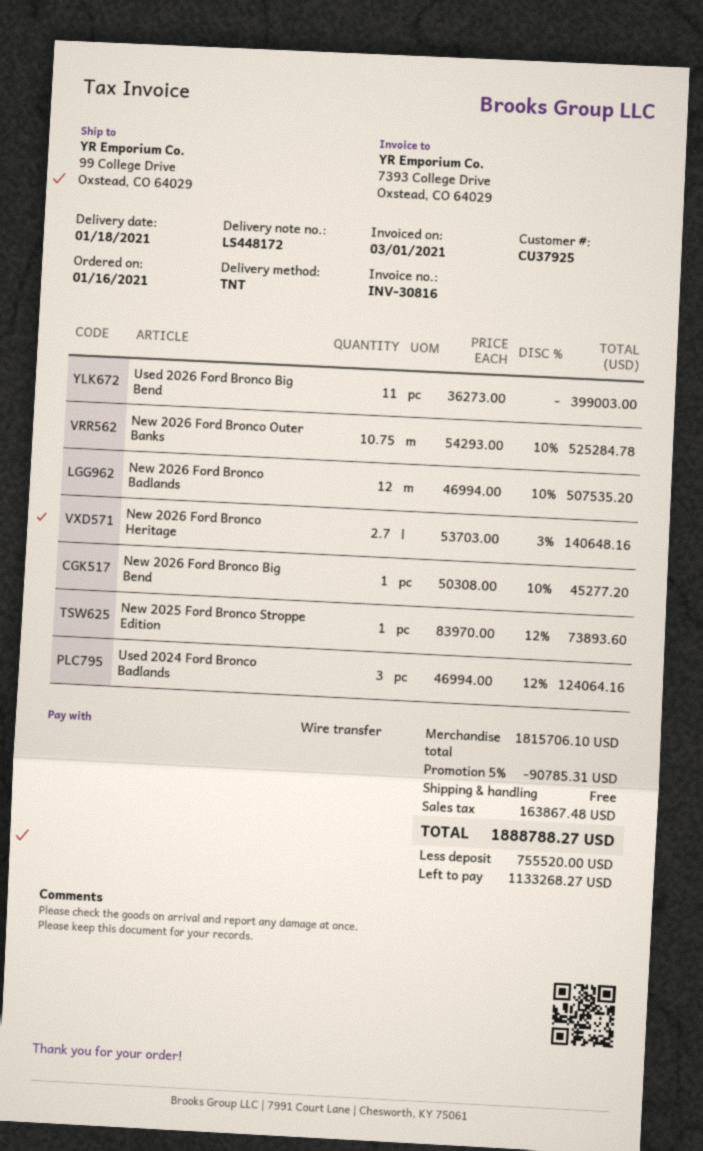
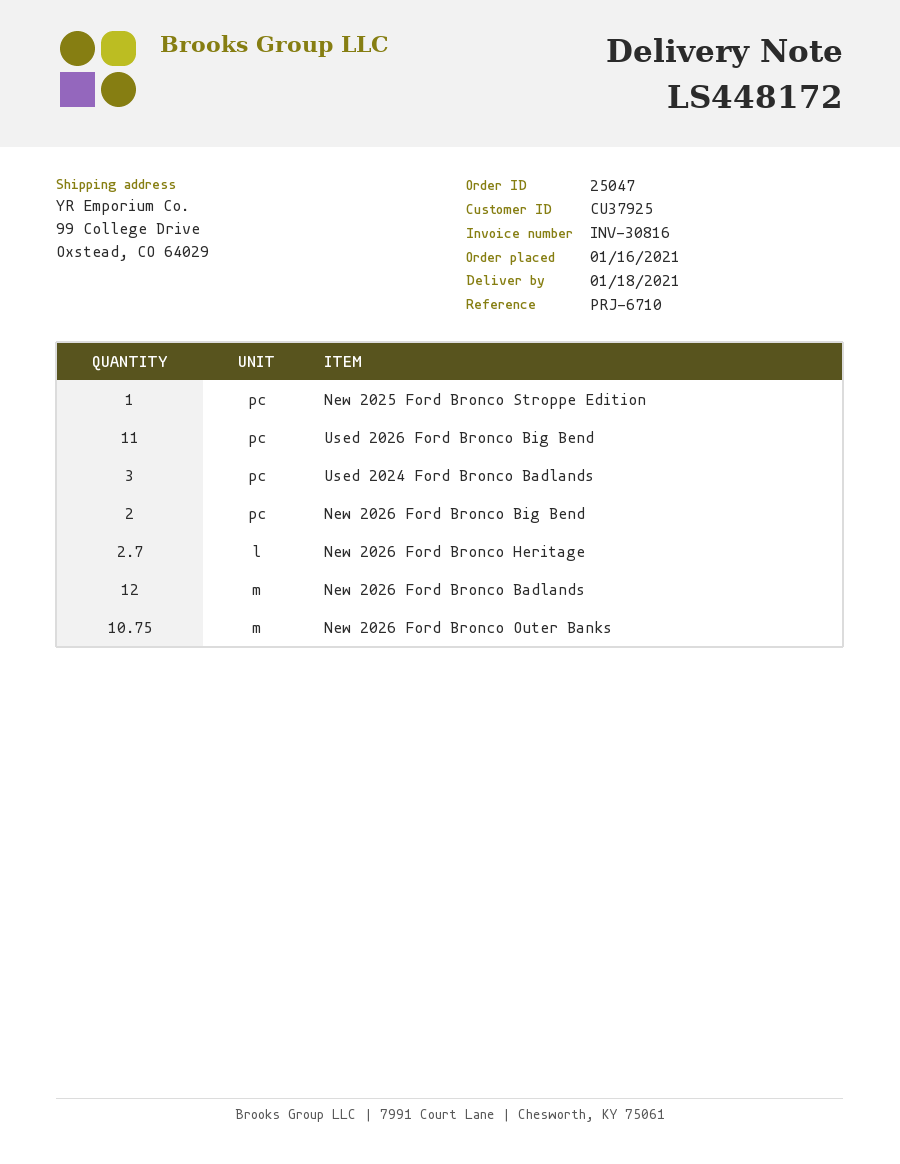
New 2026 Ford Bronco Big Bend: 1 -> 2

